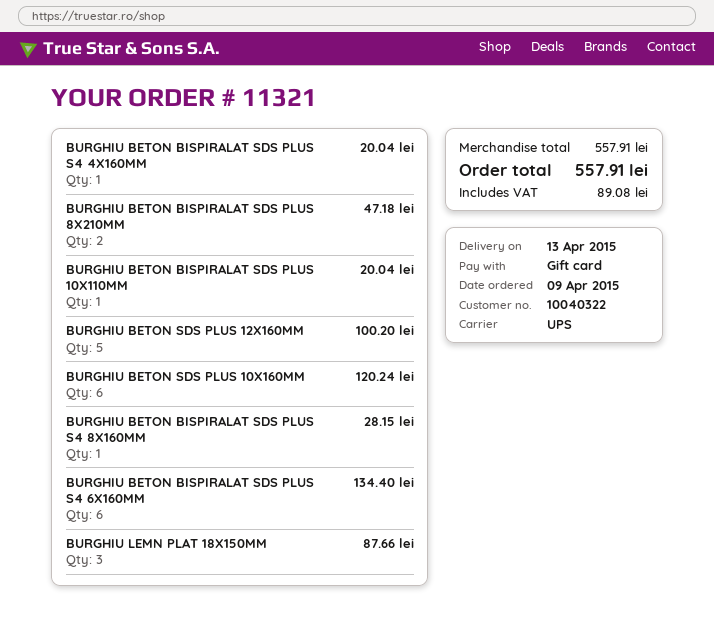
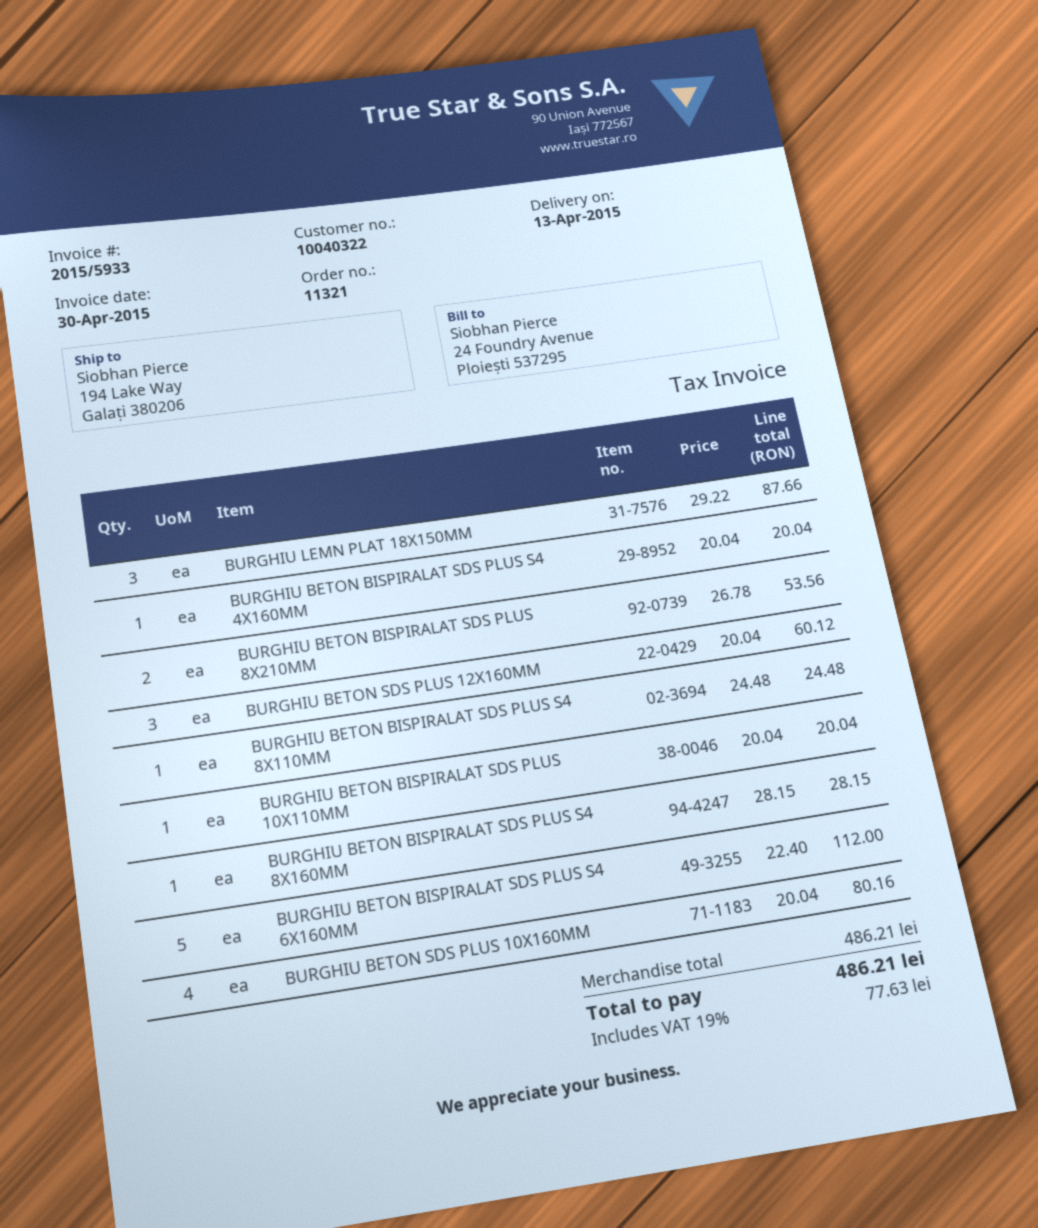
BURGHIU BETON BISPIRALAT SDS PLUS 8X210MM: 2 for 47.18 -> 2 for 53.56
BURGHIU BETON SDS PLUS 12X160MM: 5 for 100.20 -> 3 for 60.12
BURGHIU BETON SDS PLUS 10X160MM: 6 for 120.24 -> 4 for 80.16
BURGHIU BETON BISPIRALAT SDS PLUS S4 6X160MM: 6 for 134.40 -> 5 for 112.00
BURGHIU BETON BISPIRALAT SDS PLUS S4 8X110MM: none -> 1 for 24.48
subtotal: 557.91 -> 486.21
tax: 89.08 -> 77.63
total: 557.91 -> 486.21

